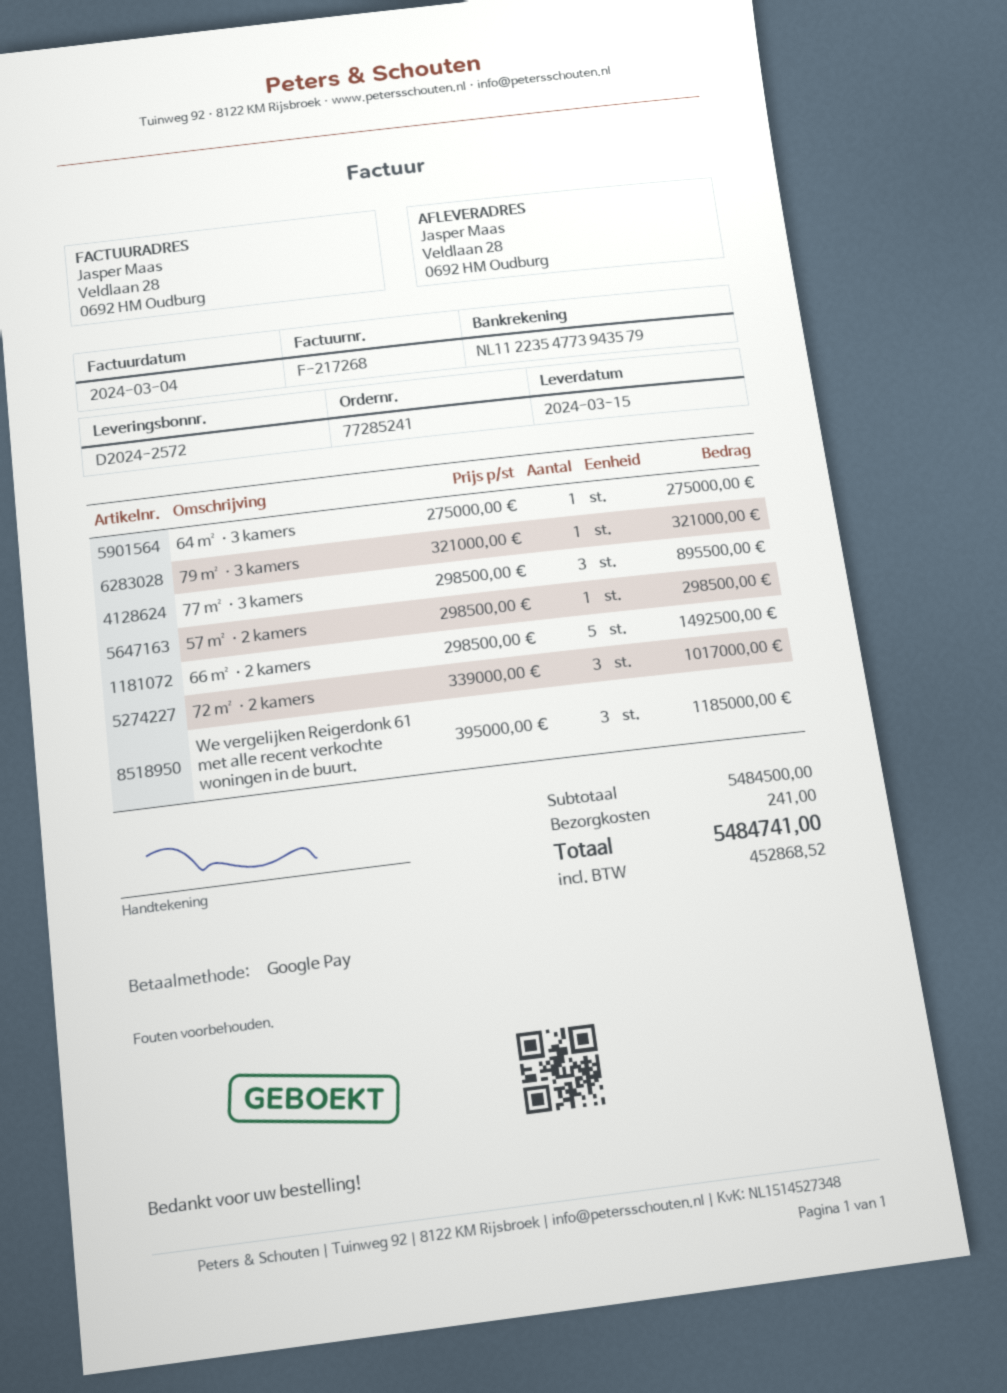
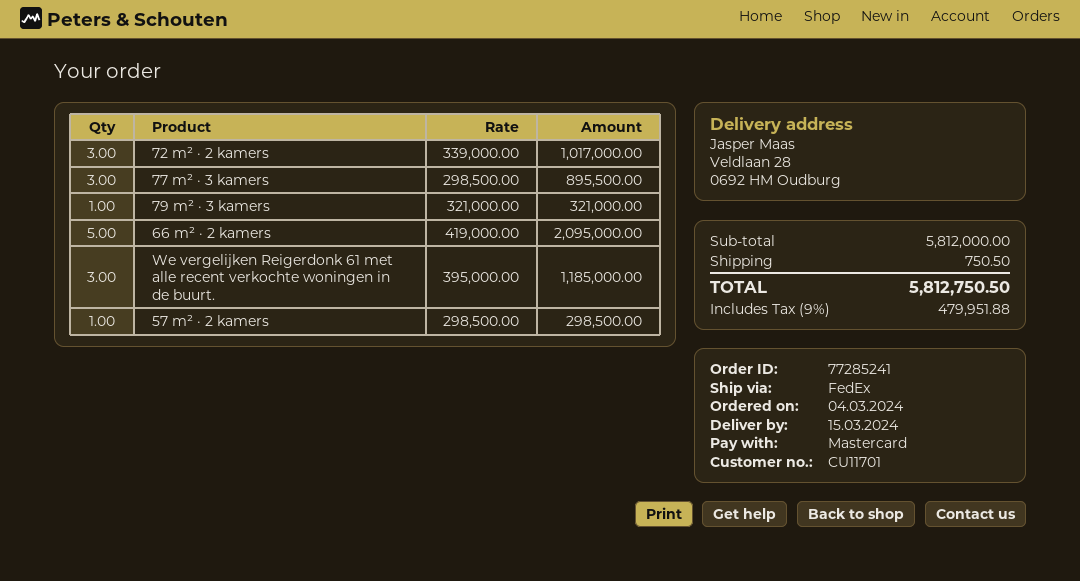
payment method: Google Pay -> Mastercard
64 m² · 3 kamers: 1 x 275000.00 = 275000.00 -> none
66 m² · 2 kamers: 5 x 298500.00 = 1492500.00 -> 5 x 419000.00 = 2095000.00
subtotal: 5484500.00 -> 5812000.00
shipping: 241.00 -> 750.50
tax: 452868.52 -> 479951.88
total: 5484741.00 -> 5812750.50

